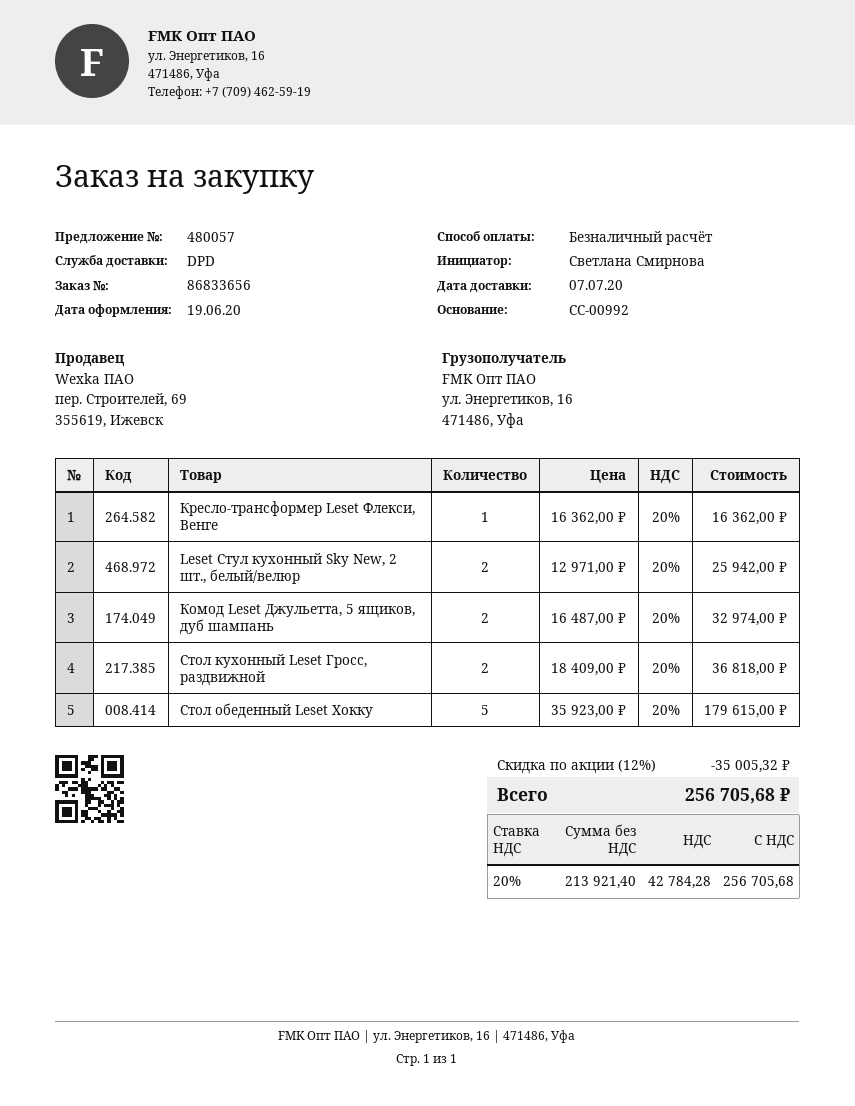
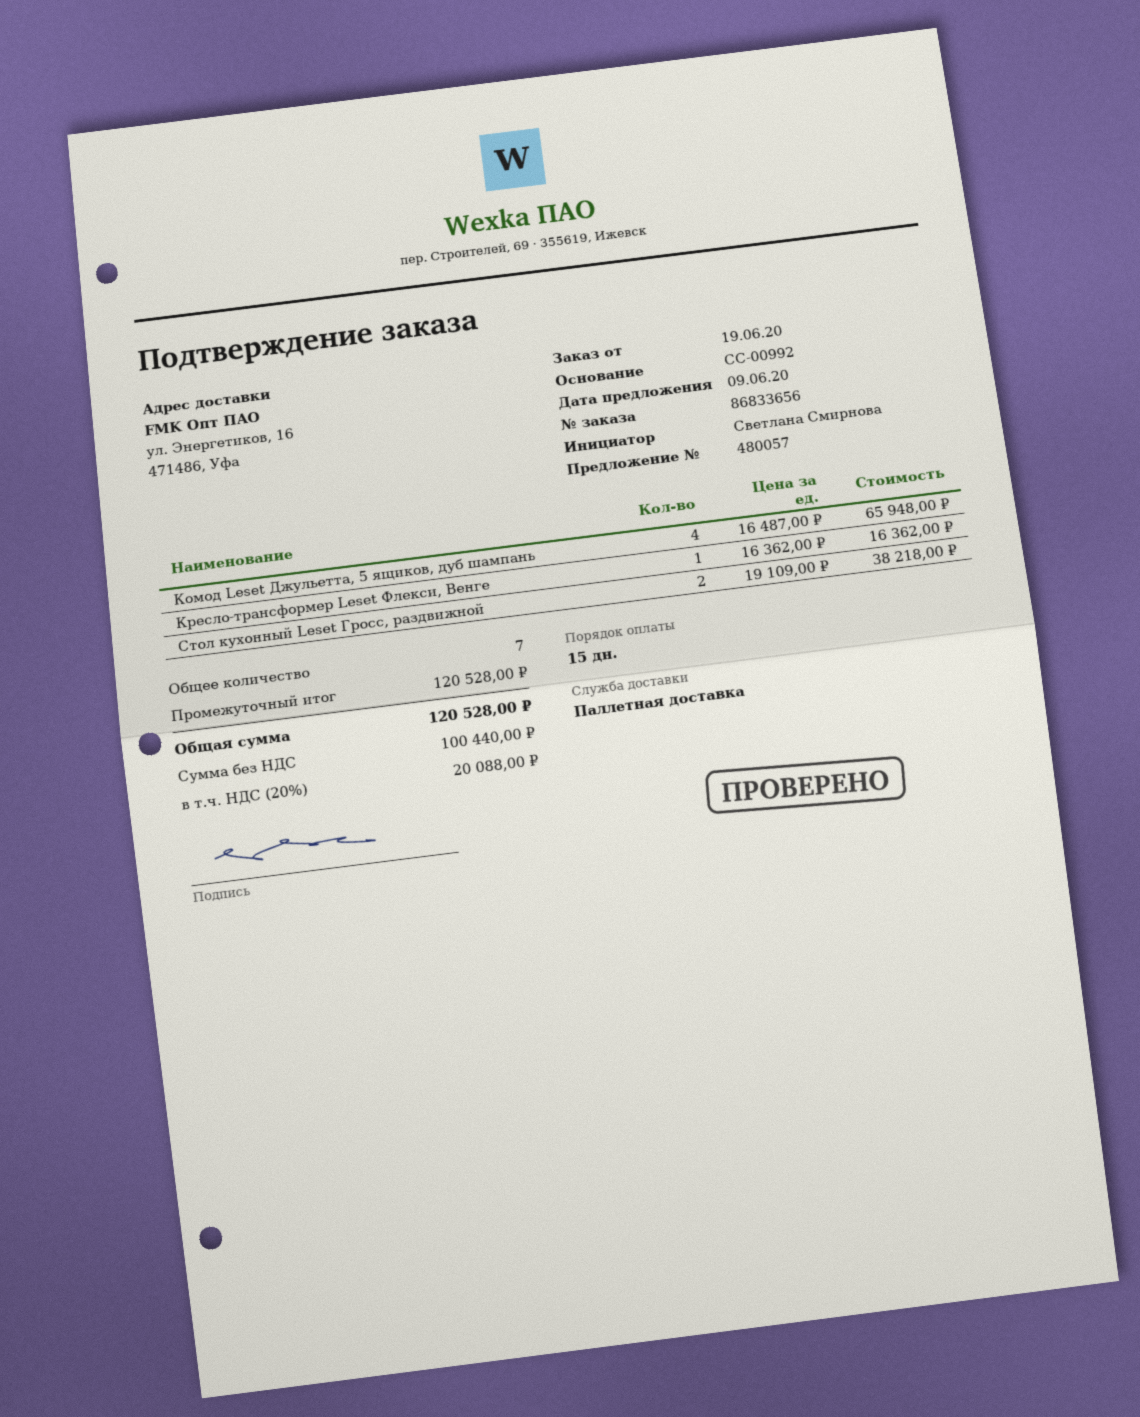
shipping method: DPD -> pallet freight
Leset Стул кухонный Sky New, 2 шт., белый/велюр: 2 x 12971.00 = 25942.00 -> none
Комод Leset Джульетта, 5 ящиков, дуб шампань: 2 x 16487.00 = 32974.00 -> 4 x 16487.00 = 65948.00
Стол кухонный Leset Гросс, раздвижной: 2 x 18409.00 = 36818.00 -> 2 x 19109.00 = 38218.00
Стол обеденный Leset Хокку: 5 x 35923.00 = 179615.00 -> none
discount: 12% = 35005.32 -> none
net: 213921.40 -> 100440.00
tax: 20% = 42784.28 -> 20% = 20088.00
total: 256705.68 -> 120528.00

